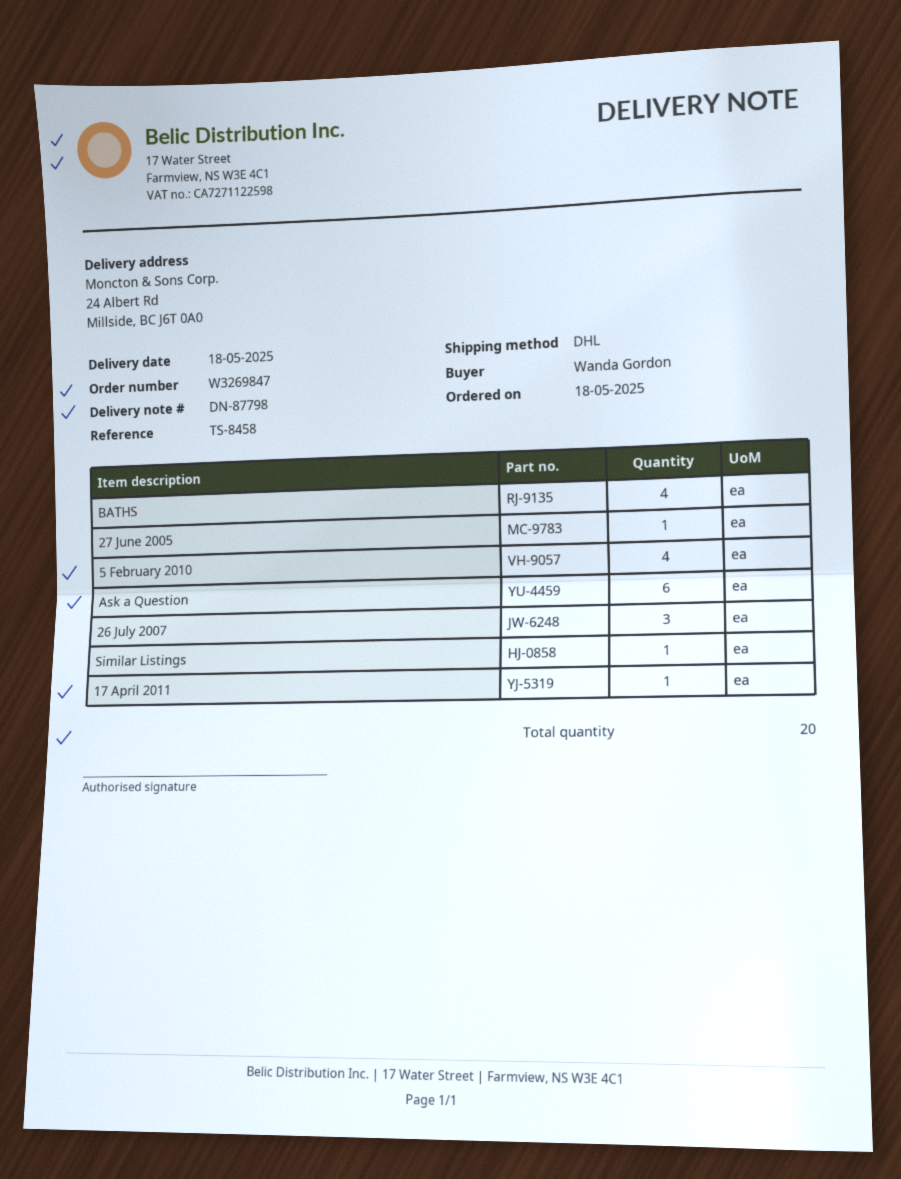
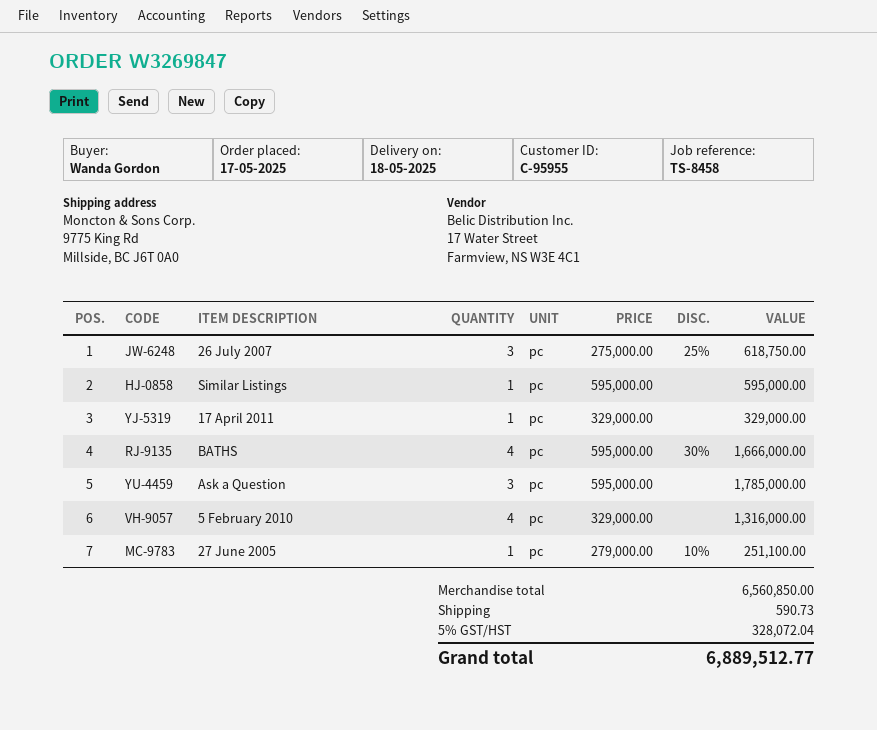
order date: 2025-05-18 -> 2025-05-17
ship to: 24 Albert Rd, Millside, BC J6T 0A0 -> 9775 King Rd, Millside, BC J6T 0A0
Ask a Question: 6 -> 3

